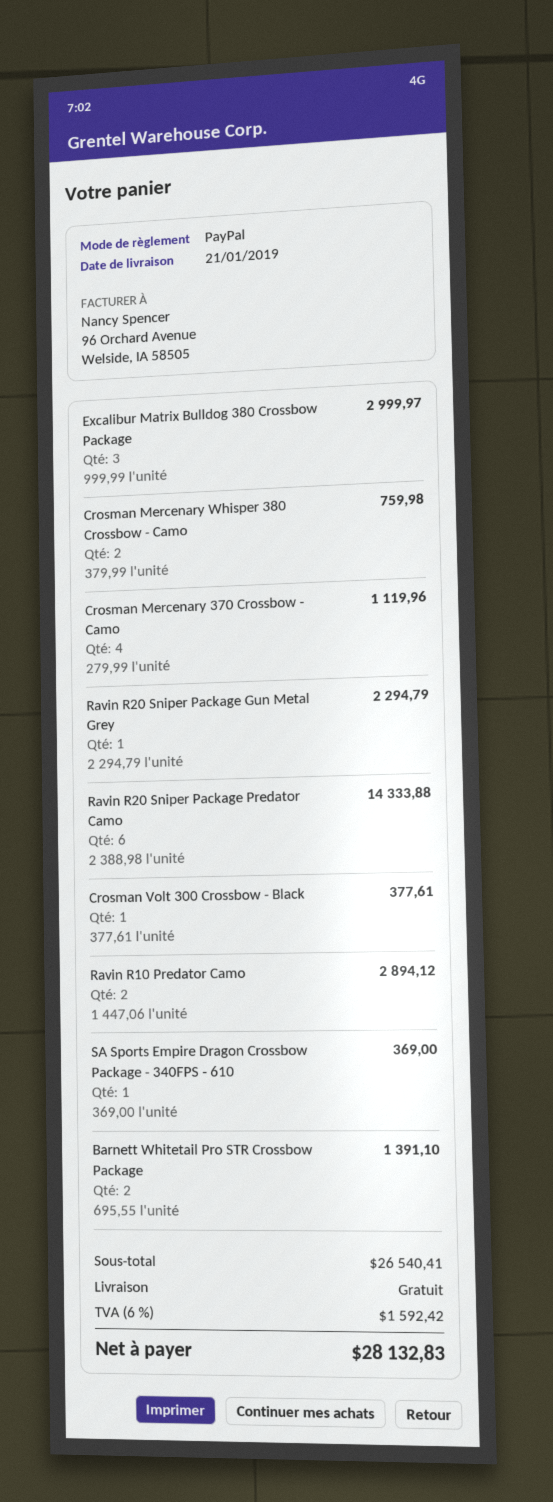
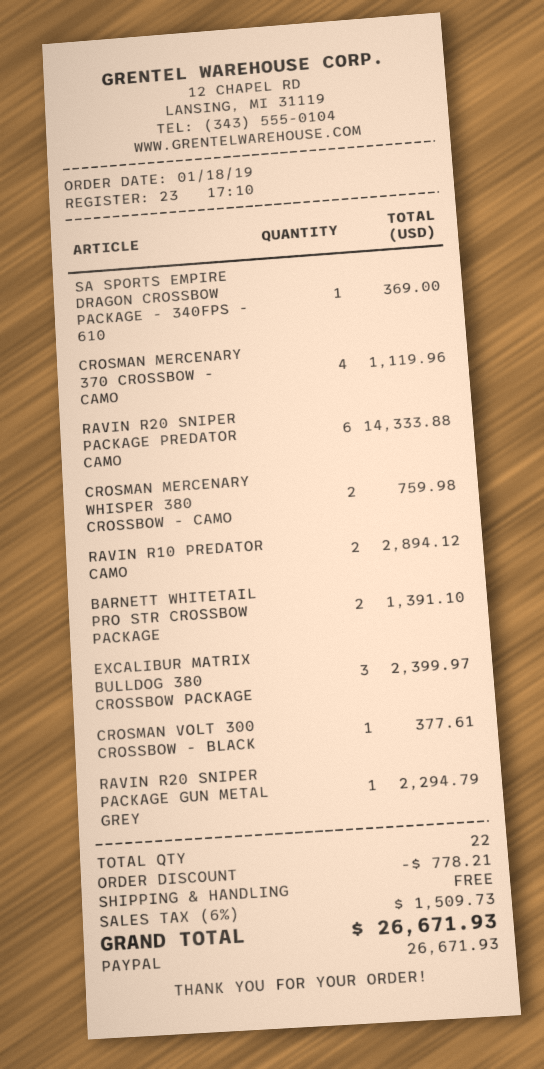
Excalibur Matrix Bulldog 380 Crossbow Package: 3 for 2999.97 -> 3 for 2399.97
discount: none -> 778.21
tax: 6% = 1592.42 -> 6% = 1509.73
total: 28132.83 -> 26671.93

